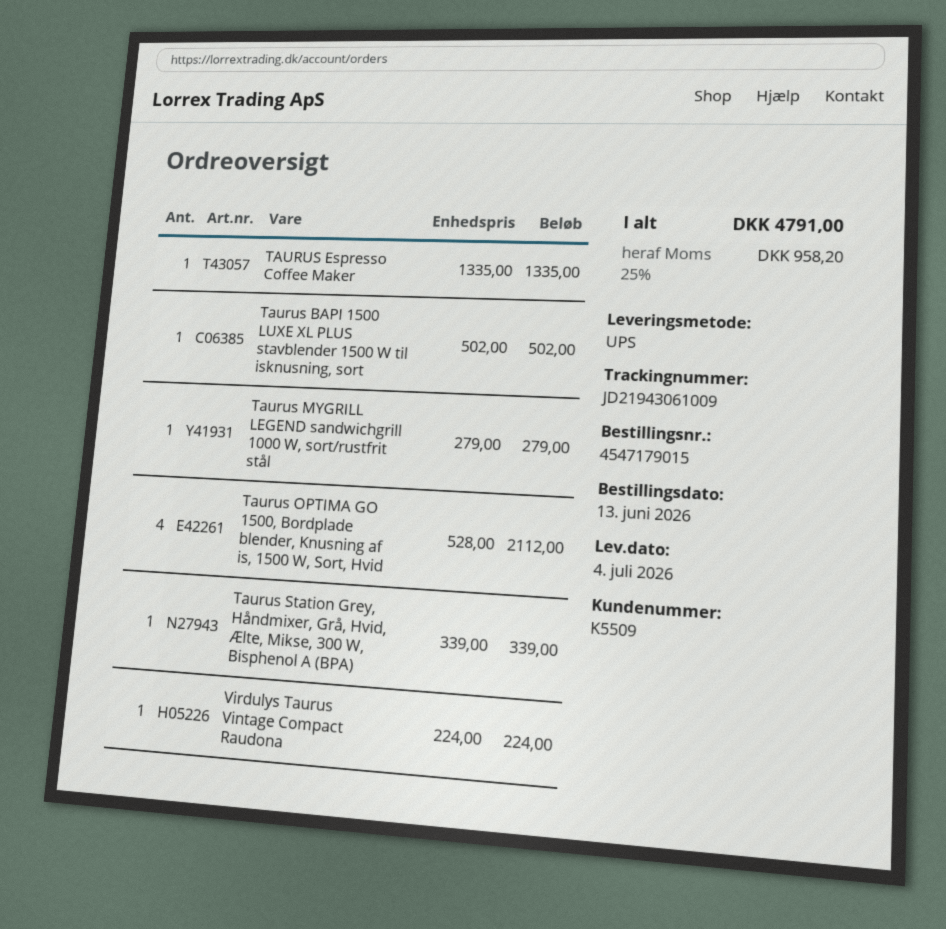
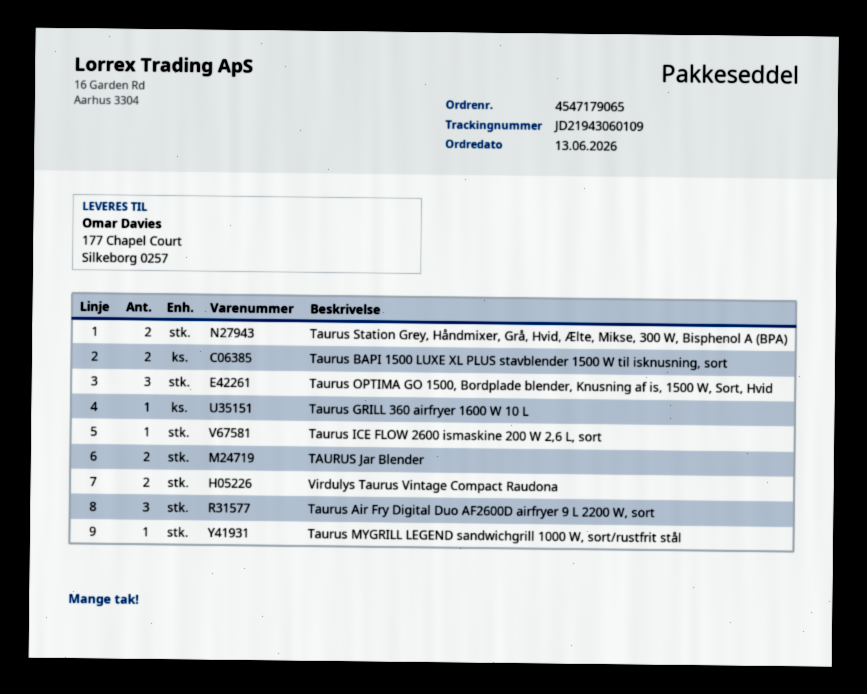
order number: 4547179015 -> 4547179065
tracking number: JD21943061009 -> JD21943060109
TAURUS Espresso Coffee Maker: 1 -> none
Taurus BAPI 1500 LUXE XL PLUS stavblender 1500 W til isknusning, sort: 1 -> 2
Taurus OPTIMA GO 1500, Bordplade blender, Knusning af is, 1500 W, Sort, Hvid: 4 -> 3
Taurus Station Grey, Håndmixer, Grå, Hvid, Ælte, Mikse, 300 W, Bisphenol A (BPA): 1 -> 2
Virdulys Taurus Vintage Compact Raudona: 1 -> 2
Taurus GRILL 360 airfryer 1600 W 10 L: none -> 1
Taurus ICE FLOW 2600 ismaskine 200 W 2,6 L, sort: none -> 1
TAURUS Jar Blender: none -> 2
Taurus Air Fry Digital Duo AF2600D airfryer 9 L 2200 W, sort: none -> 3

